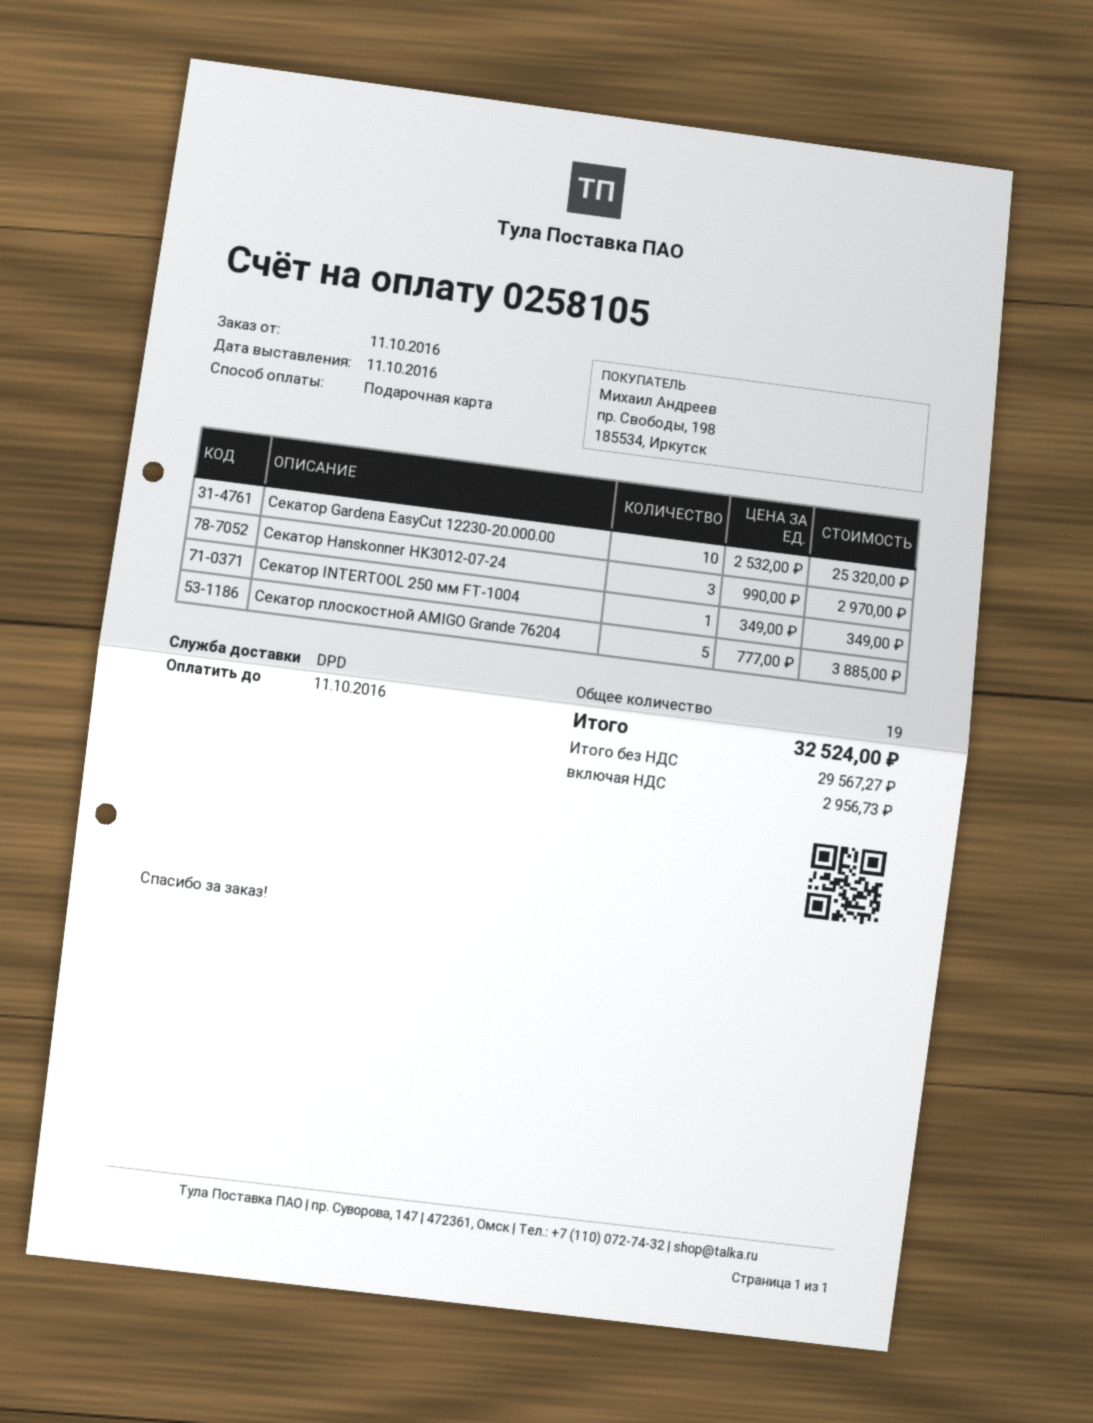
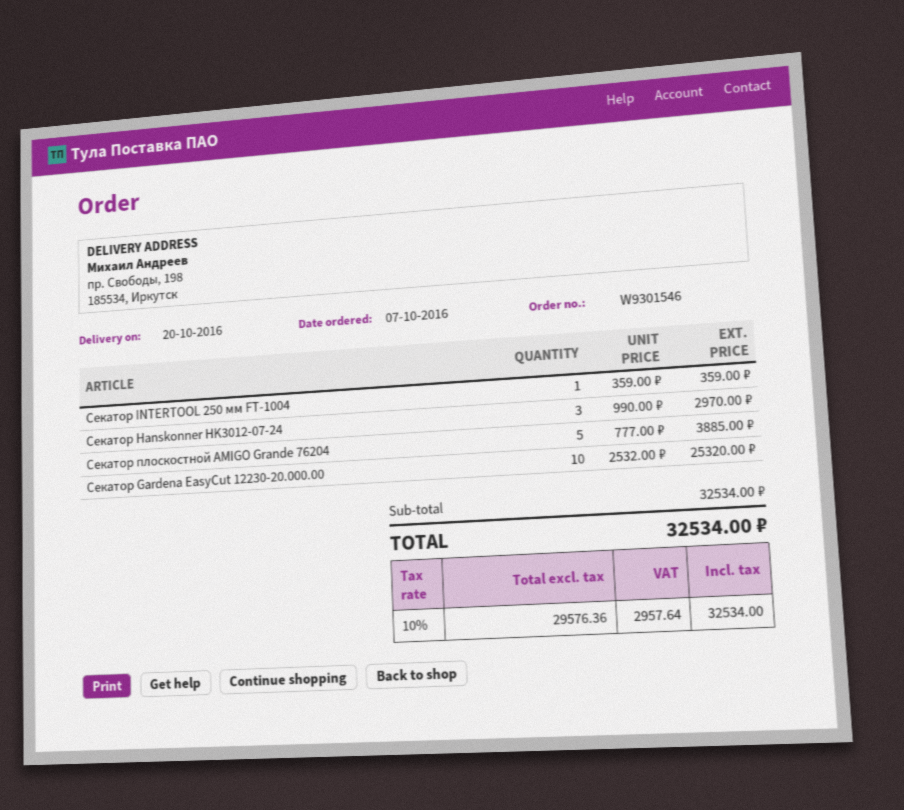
order date: 2016-10-11 -> 2016-10-07
Секатор INTERTOOL 250 мм FT-1004: 1 x 349.00 = 349.00 -> 1 x 359.00 = 359.00
net: 29567.27 -> 29576.36
tax: 2956.73 -> 2957.64
total: 32524.00 -> 32534.00

